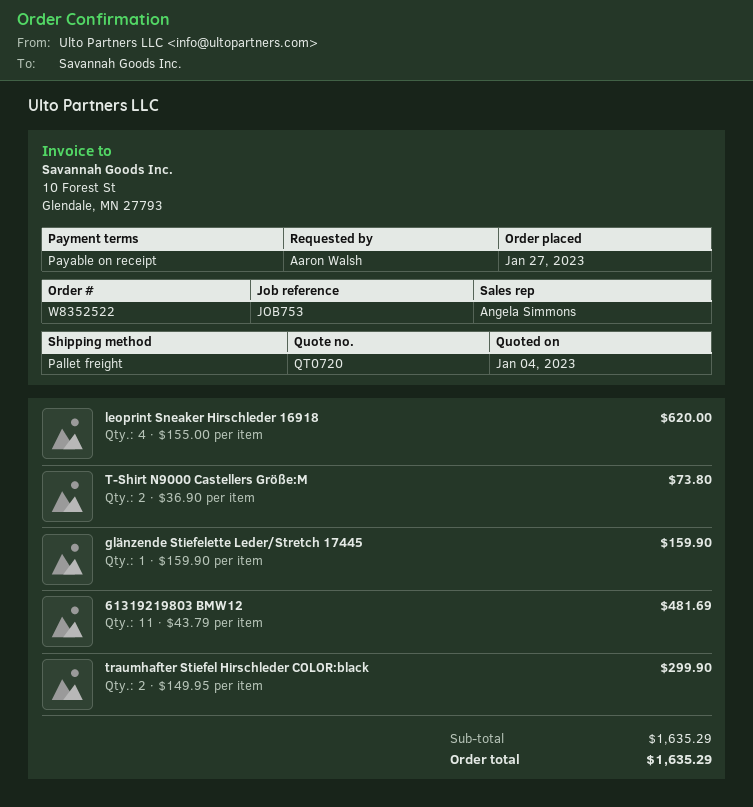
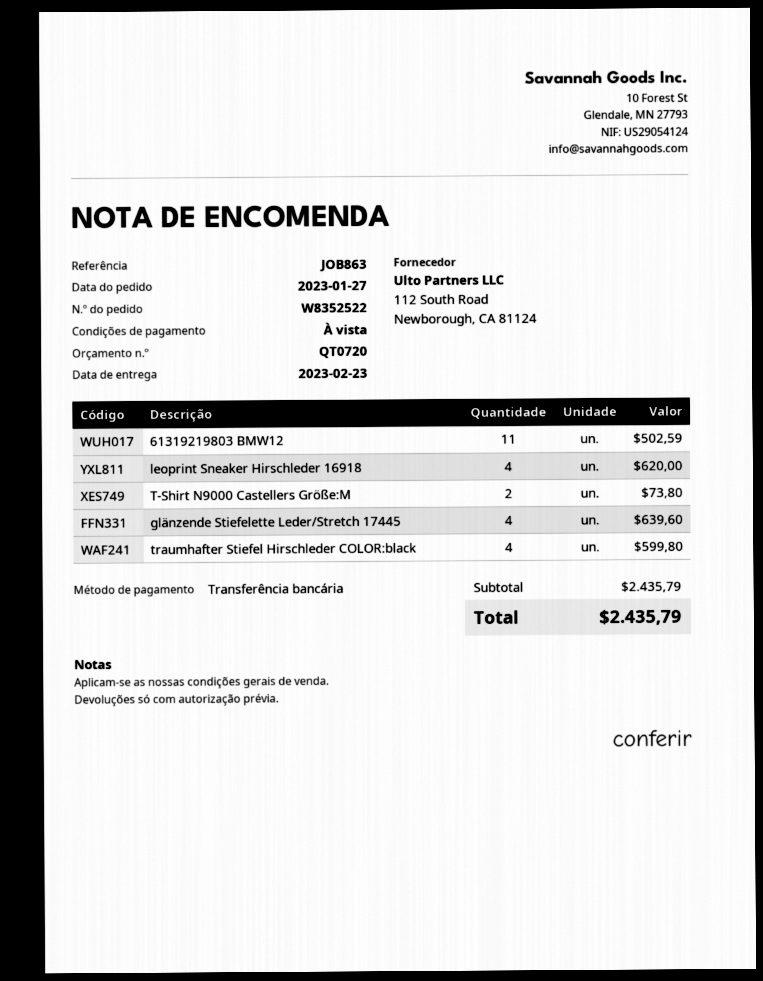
reference: JOB753 -> JOB863
glänzende Stiefelette Leder/Stretch 17445: 1 for 159.90 -> 4 for 639.60
61319219803 BMW12: 11 for 481.69 -> 11 for 502.59
traumhafter Stiefel Hirschleder COLOR:black: 2 for 299.90 -> 4 for 599.80
subtotal: 1635.29 -> 2435.79
total: 1635.29 -> 2435.79

